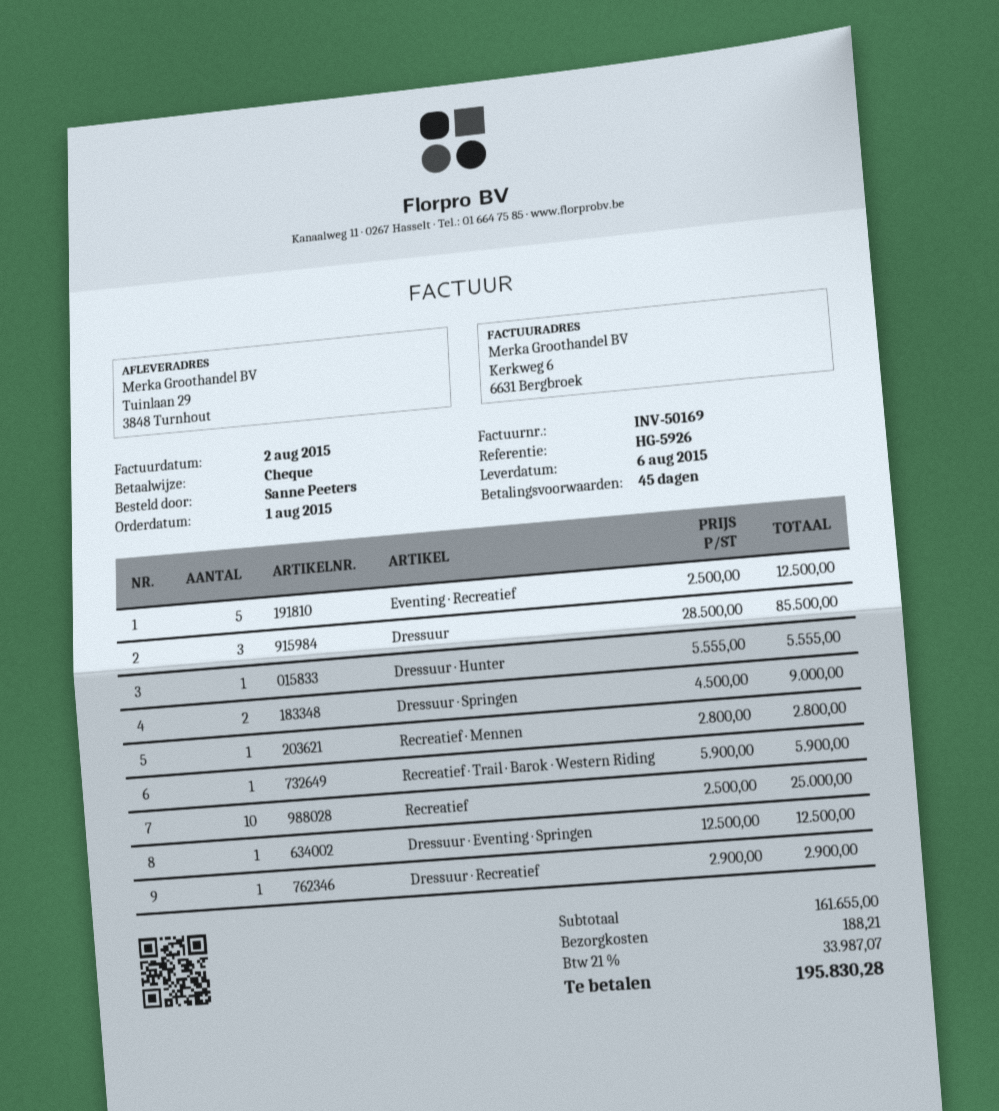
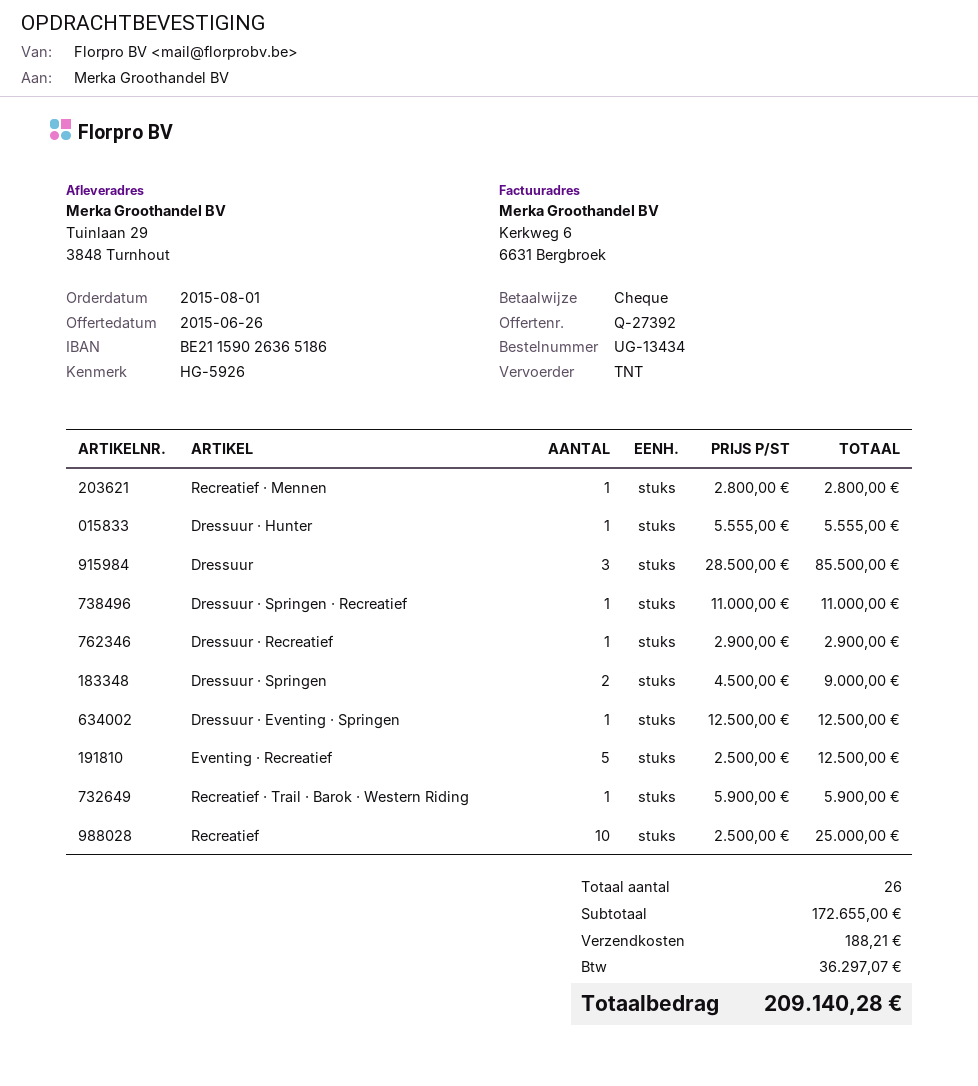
Dressuur · Springen · Recreatief: none -> 1 x 11000.00 = 11000.00
subtotal: 161655.00 -> 172655.00
tax: 33987.07 -> 36297.07
total: 195830.28 -> 209140.28

